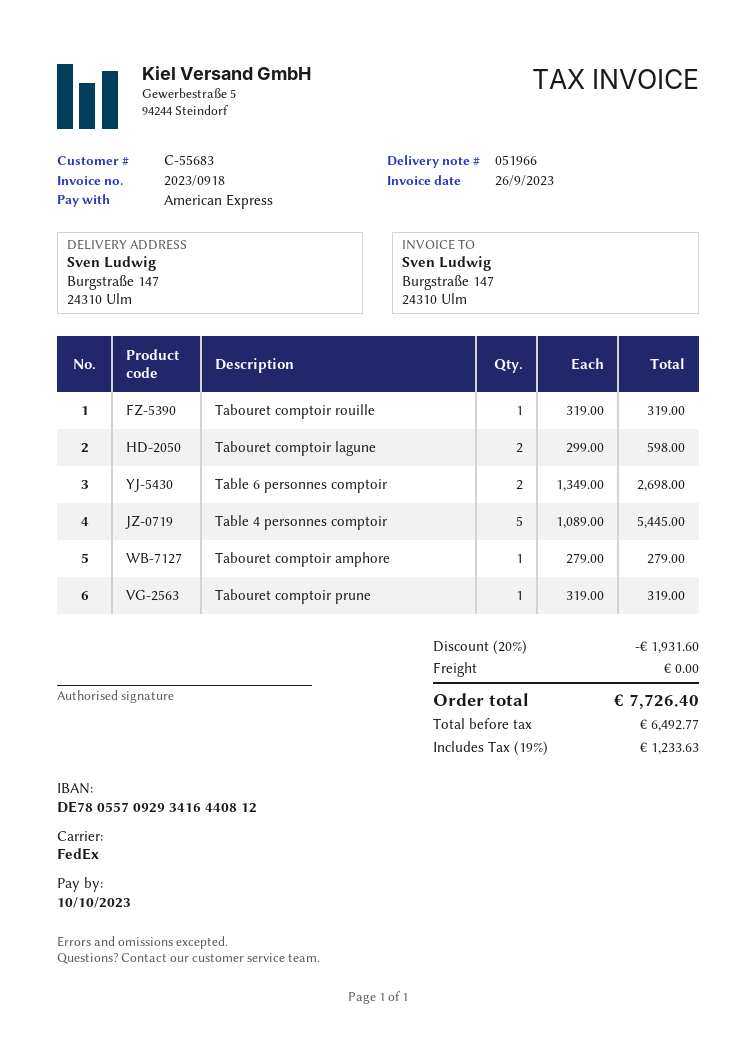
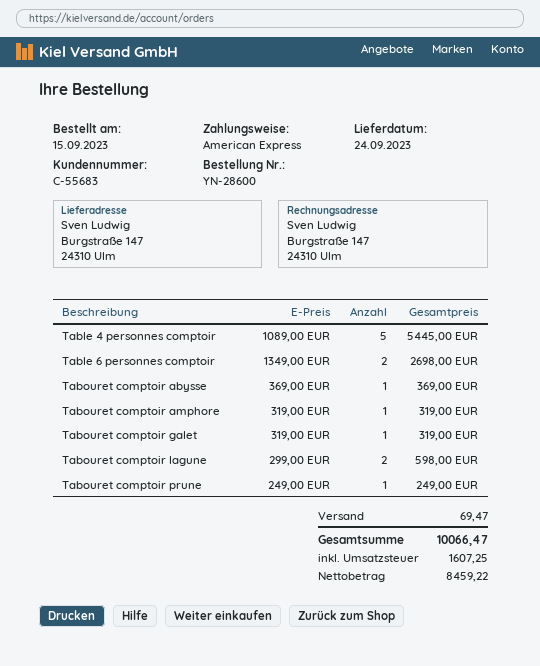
Tabouret comptoir rouille: 1 x 319.00 = 319.00 -> none
Tabouret comptoir amphore: 1 x 279.00 = 279.00 -> 1 x 319.00 = 319.00
Tabouret comptoir prune: 1 x 319.00 = 319.00 -> 1 x 249.00 = 249.00
Tabouret comptoir abysse: none -> 1 x 369.00 = 369.00
Tabouret comptoir galet: none -> 1 x 319.00 = 319.00
discount: 20% = 1931.60 -> none
shipping: 0.00 -> 69.47
net: 6492.77 -> 8459.22
tax: 1233.63 -> 1607.25
total: 7726.40 -> 10066.47

